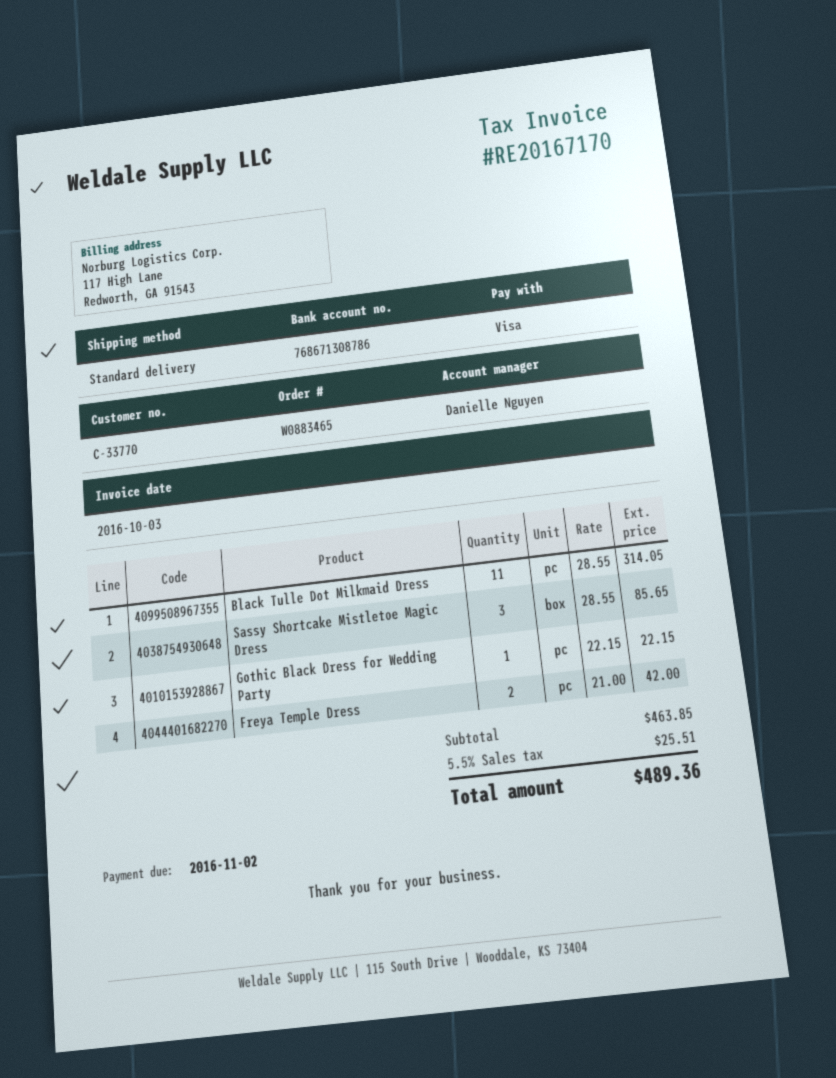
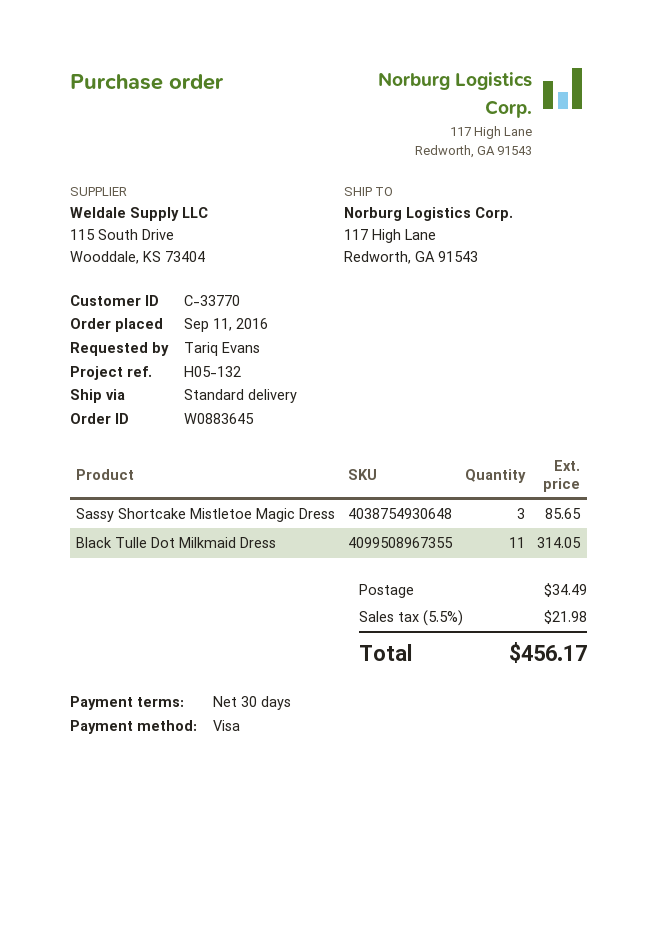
order number: W0883465 -> W0883645
Gothic Black Dress for Wedding Party: 1 for 22.15 -> none
Freya Temple Dress: 2 for 42.00 -> none
shipping: none -> 34.49
tax: 5.5% = 25.51 -> 5.5% = 21.98
total: 489.36 -> 456.17

